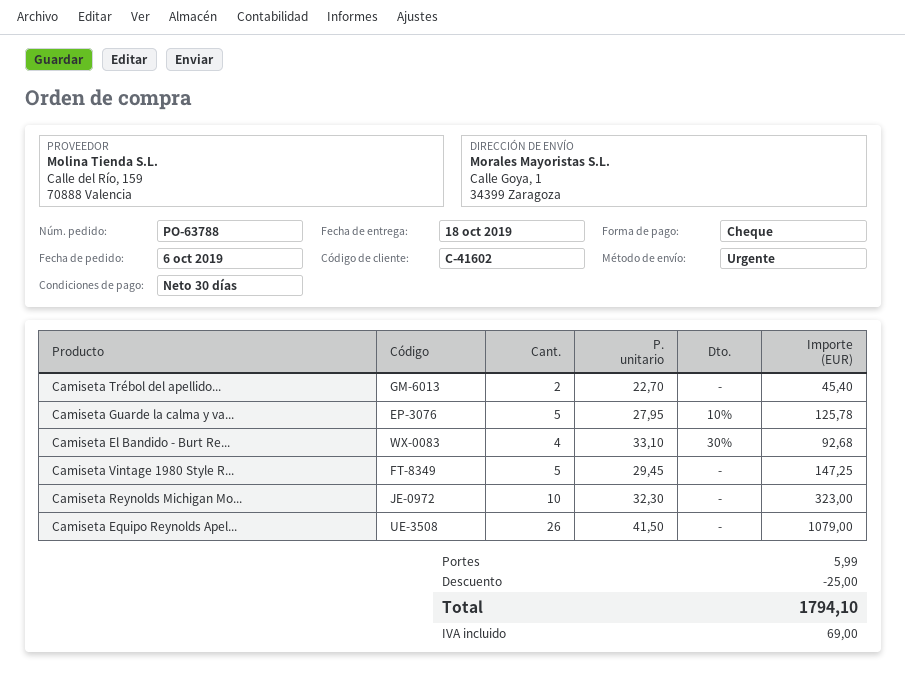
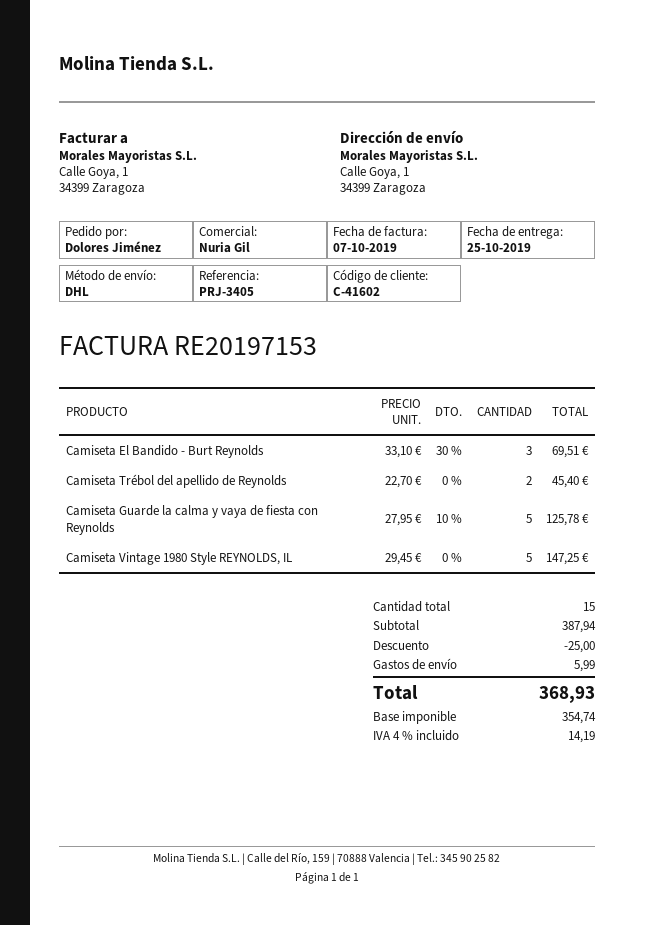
delivery date: 2019-10-18 -> 2019-10-25
shipping method: express -> DHL
Camiseta El Bandido - Burt Re...: 4 x 33.10 - 30% = 92.68 -> 3 x 33.10 - 30% = 69.51
Camiseta Reynolds Michigan Mo...: 10 x 32.30 = 323.00 -> none
Camiseta Equipo Reynolds Apel...: 26 x 41.50 = 1079.00 -> none
tax: 69.00 -> 14.19
total: 1794.10 -> 368.93

